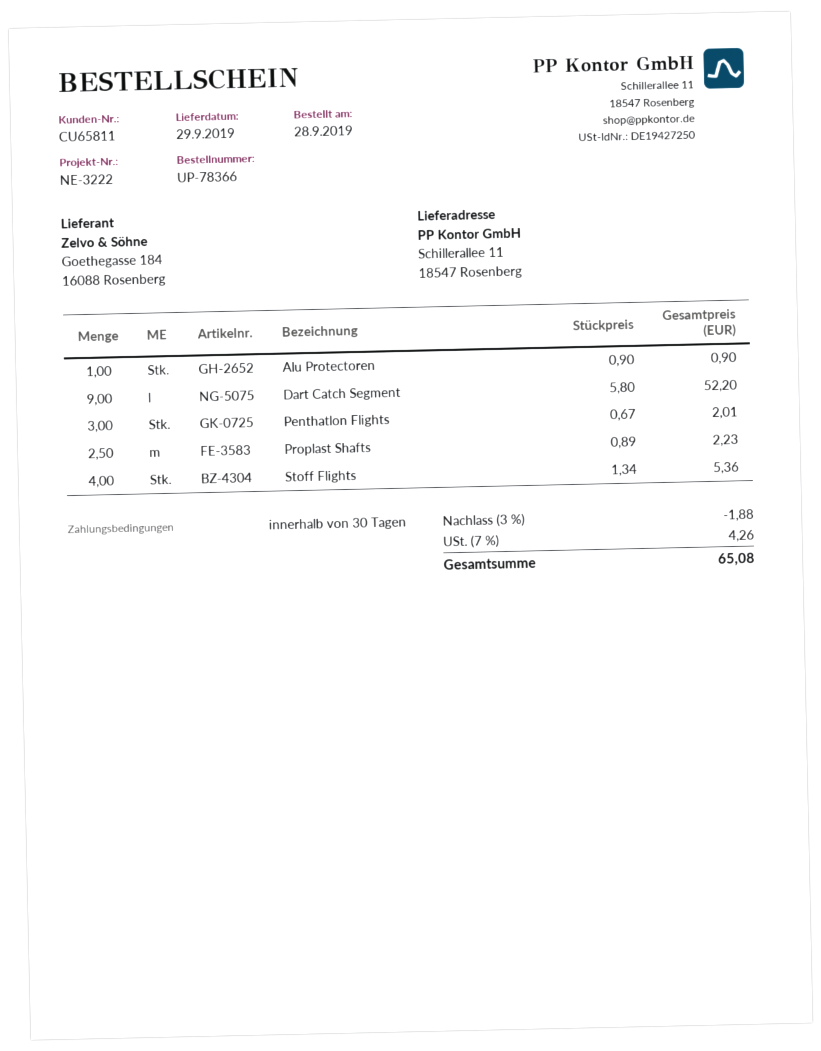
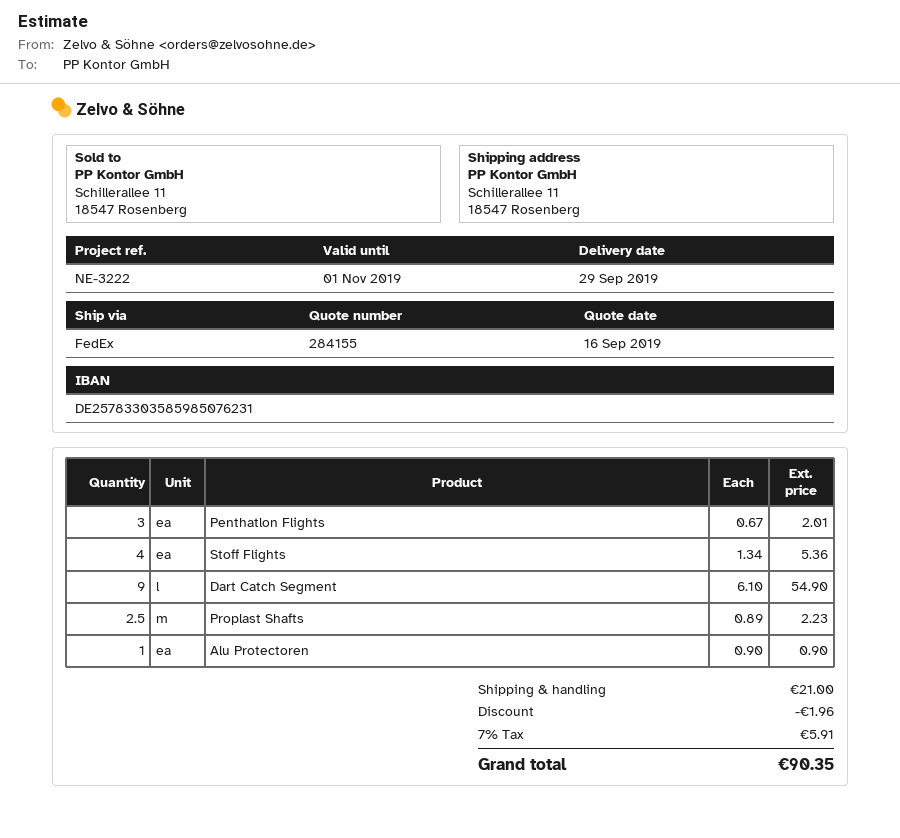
Dart Catch Segment: 9 x 5.80 = 52.20 -> 9 x 6.10 = 54.90
discount: 1.88 -> 1.96
shipping: none -> 21.00
tax: 7% = 4.26 -> 7% = 5.91
total: 65.08 -> 90.35

